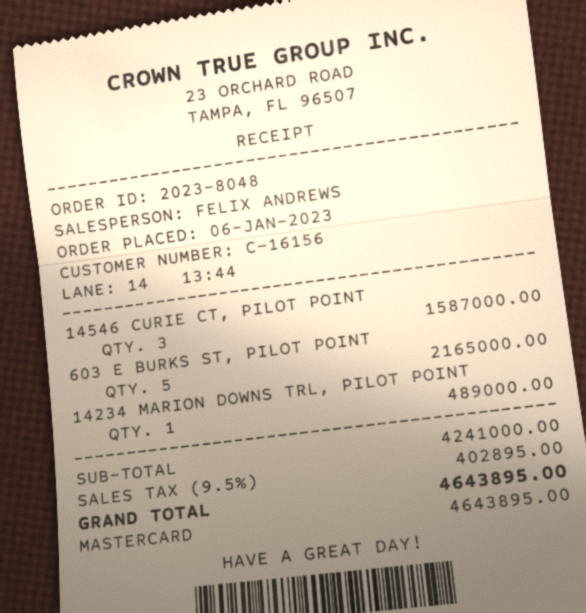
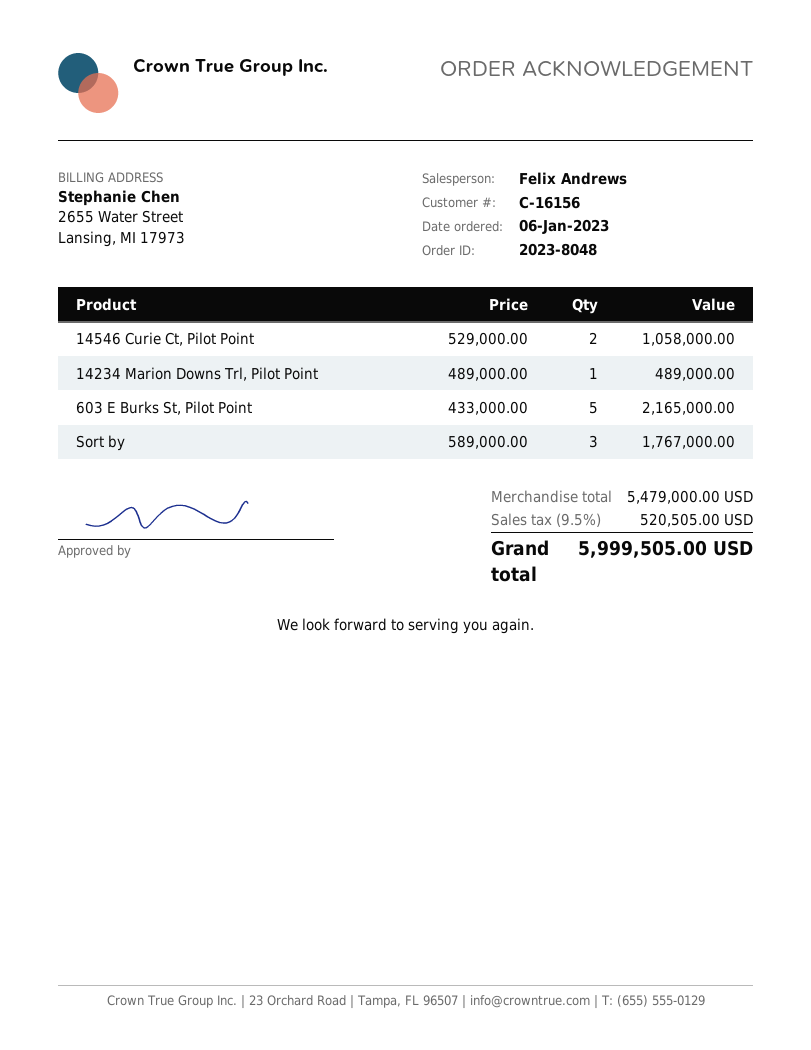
14546 CURIE CT, PILOT POINT: 3 for 1587000.00 -> 2 for 1058000.00
Sort by: none -> 3 for 1767000.00
subtotal: 4241000.00 -> 5479000.00
tax: 9.5% = 402895.00 -> 9.5% = 520505.00
total: 4643895.00 -> 5999505.00

